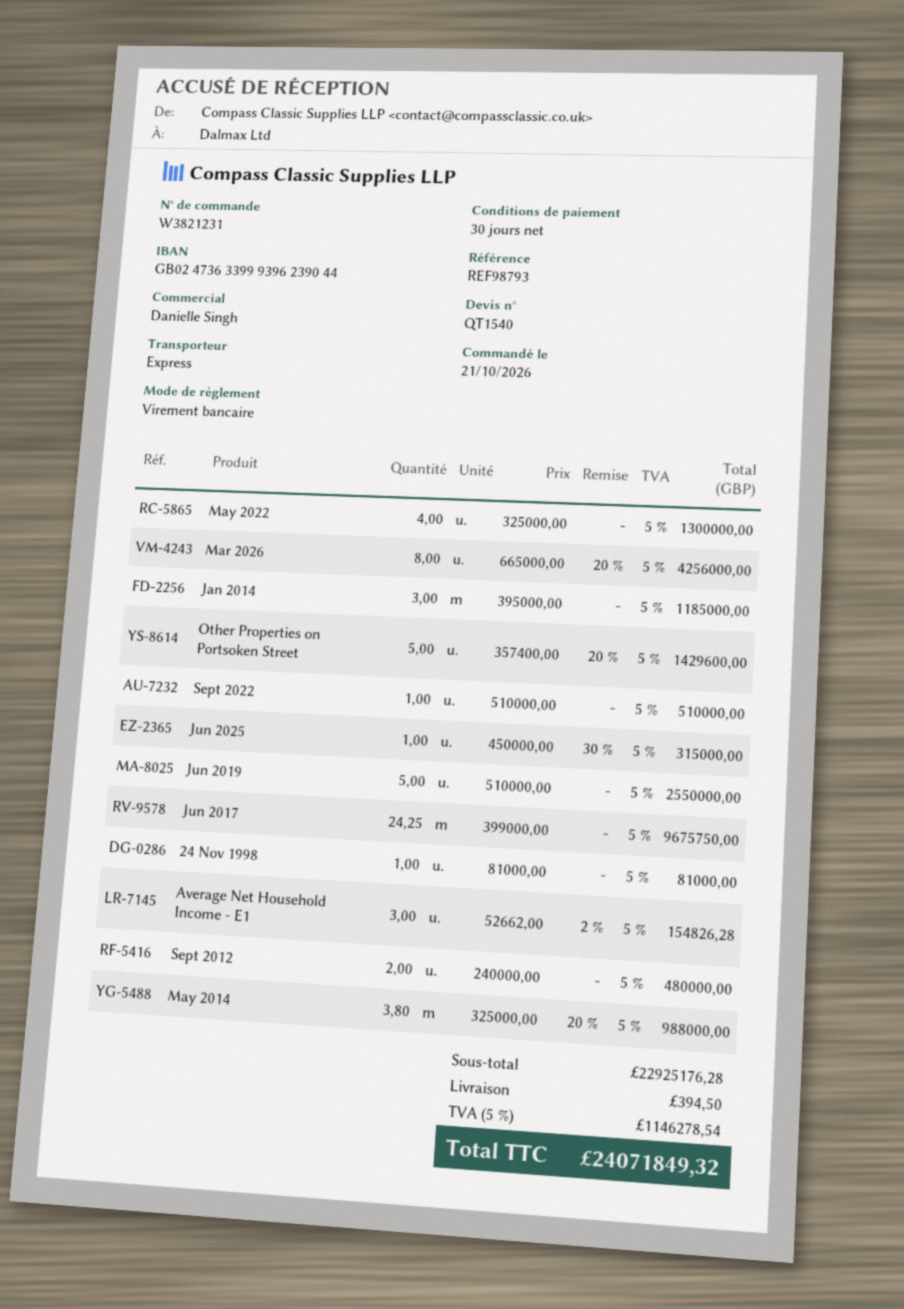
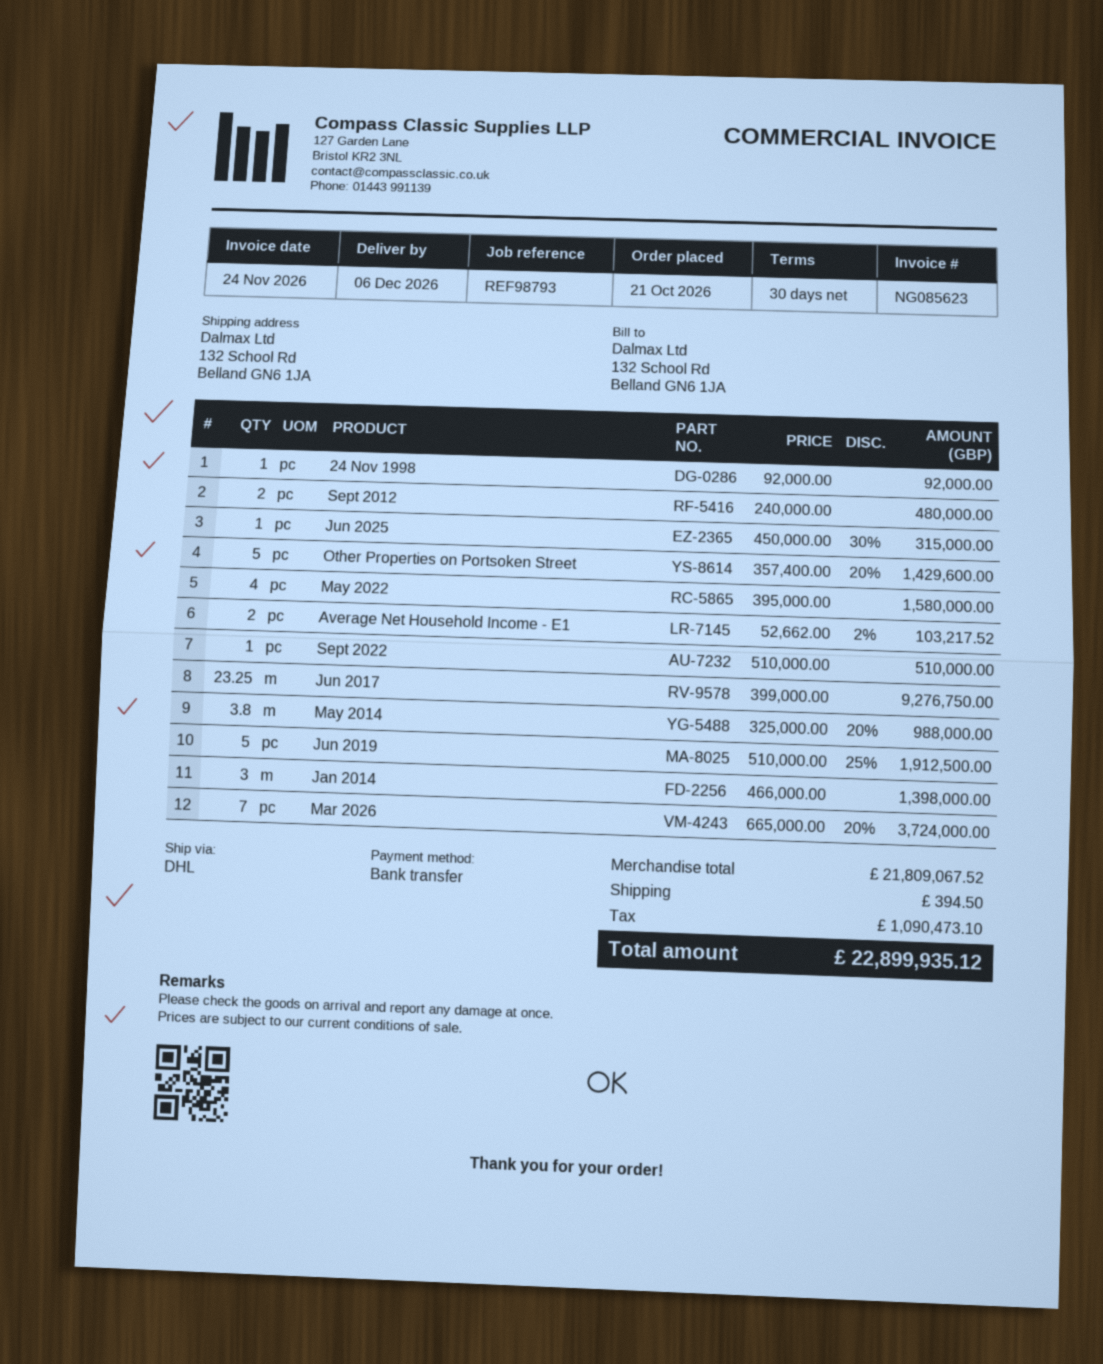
shipping method: express -> DHL
May 2022: 4 x 325000.00 = 1300000.00 -> 4 x 395000.00 = 1580000.00
Mar 2026: 8 x 665000.00 - 20% = 4256000.00 -> 7 x 665000.00 - 20% = 3724000.00
Jan 2014: 3 x 395000.00 = 1185000.00 -> 3 x 466000.00 = 1398000.00
Jun 2019: 5 x 510000.00 = 2550000.00 -> 5 x 510000.00 - 25% = 1912500.00
Jun 2017: 24.25 x 399000.00 = 9675750.00 -> 23.25 x 399000.00 = 9276750.00
24 Nov 1998: 1 x 81000.00 = 81000.00 -> 1 x 92000.00 = 92000.00
Average Net Household Income - E1: 3 x 52662.00 - 2% = 154826.28 -> 2 x 52662.00 - 2% = 103217.52
subtotal: 22925176.28 -> 21809067.52
tax: 1146278.54 -> 1090473.10
total: 24071849.32 -> 22899935.12

